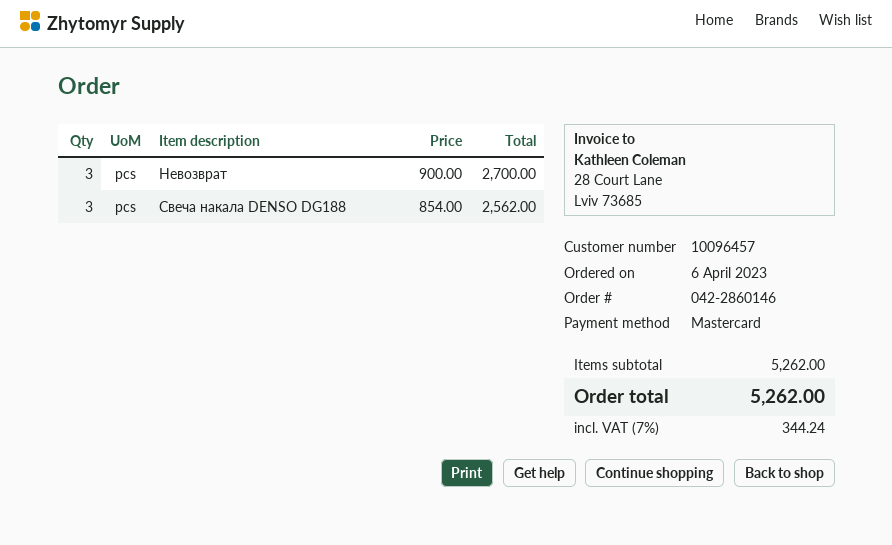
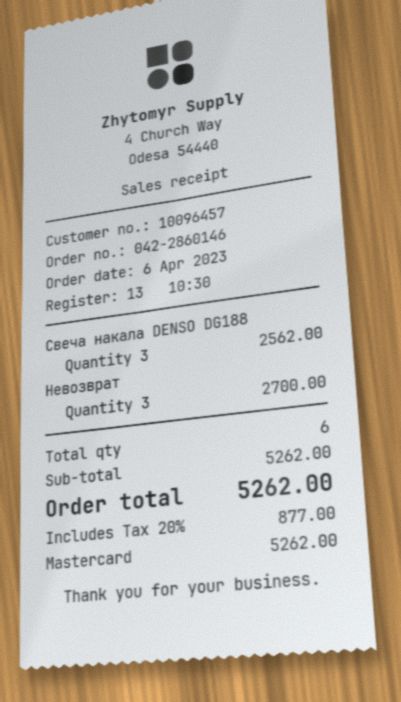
tax: 7% = 344.24 -> 20% = 877.00

